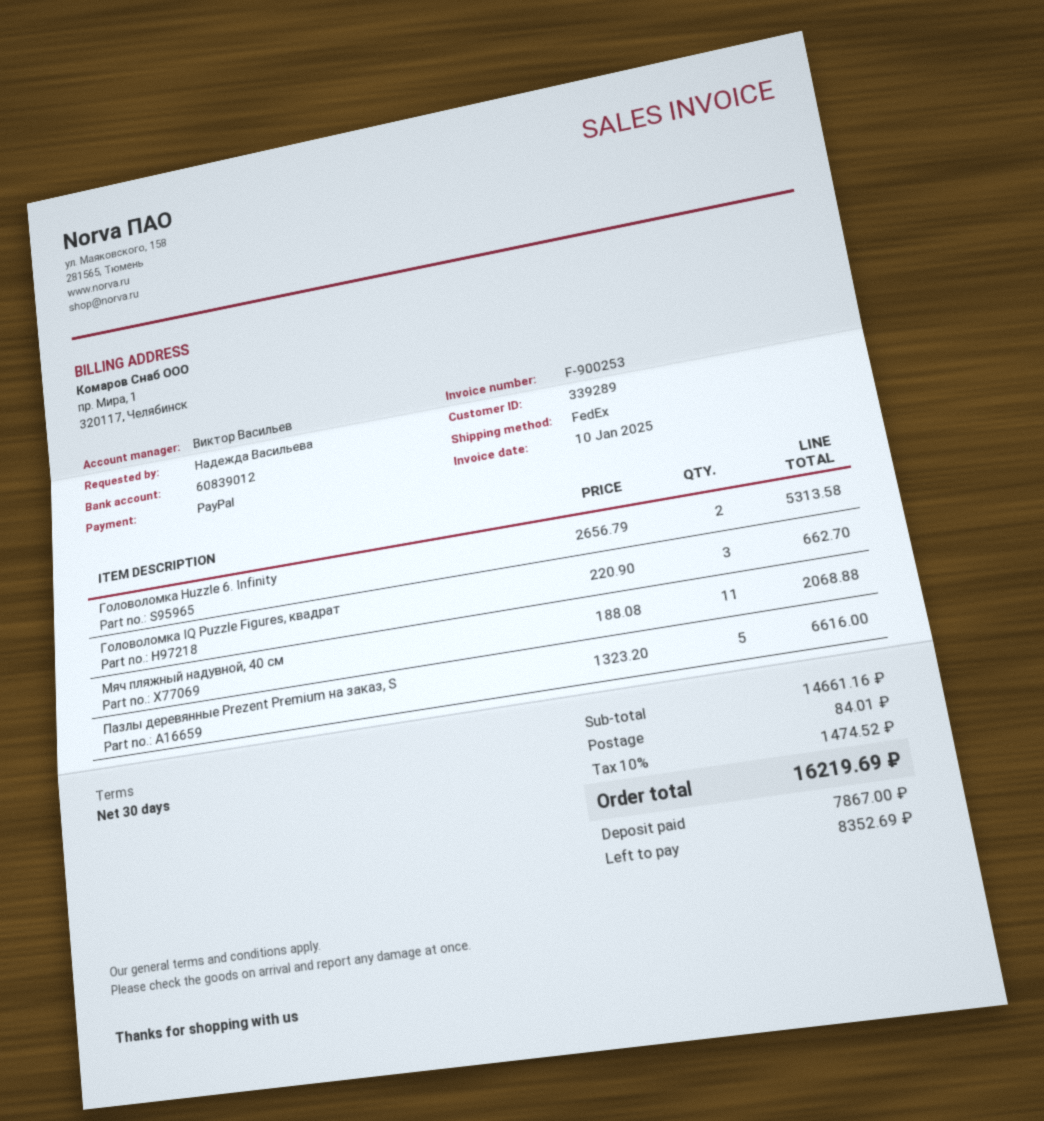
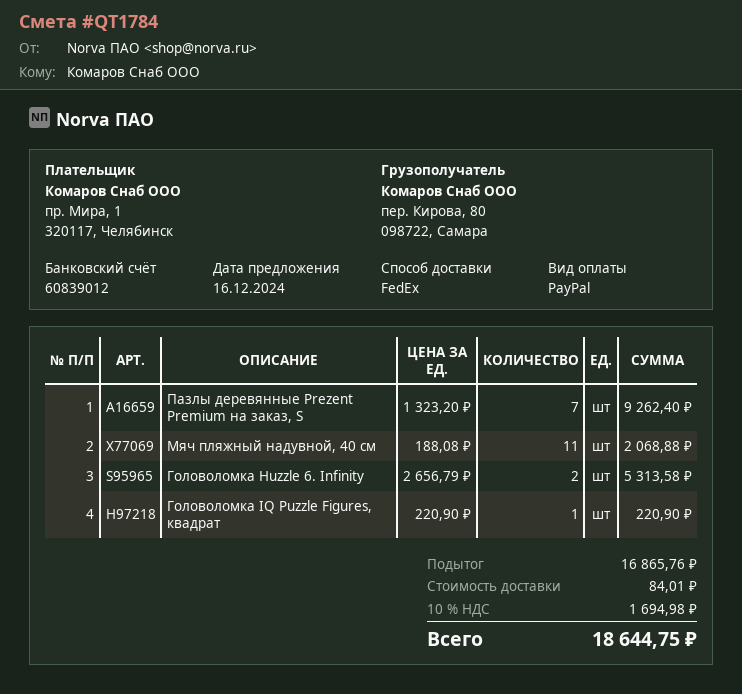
Головоломка IQ Puzzle Figures, квадрат: 3 x 220.90 = 662.70 -> 1 x 220.90 = 220.90
Пазлы деревянные Prezent Premium на заказ, S: 5 x 1323.20 = 6616.00 -> 7 x 1323.20 = 9262.40
subtotal: 14661.16 -> 16865.76
tax: 10% = 1474.52 -> 10% = 1694.98
total: 16219.69 -> 18644.75

